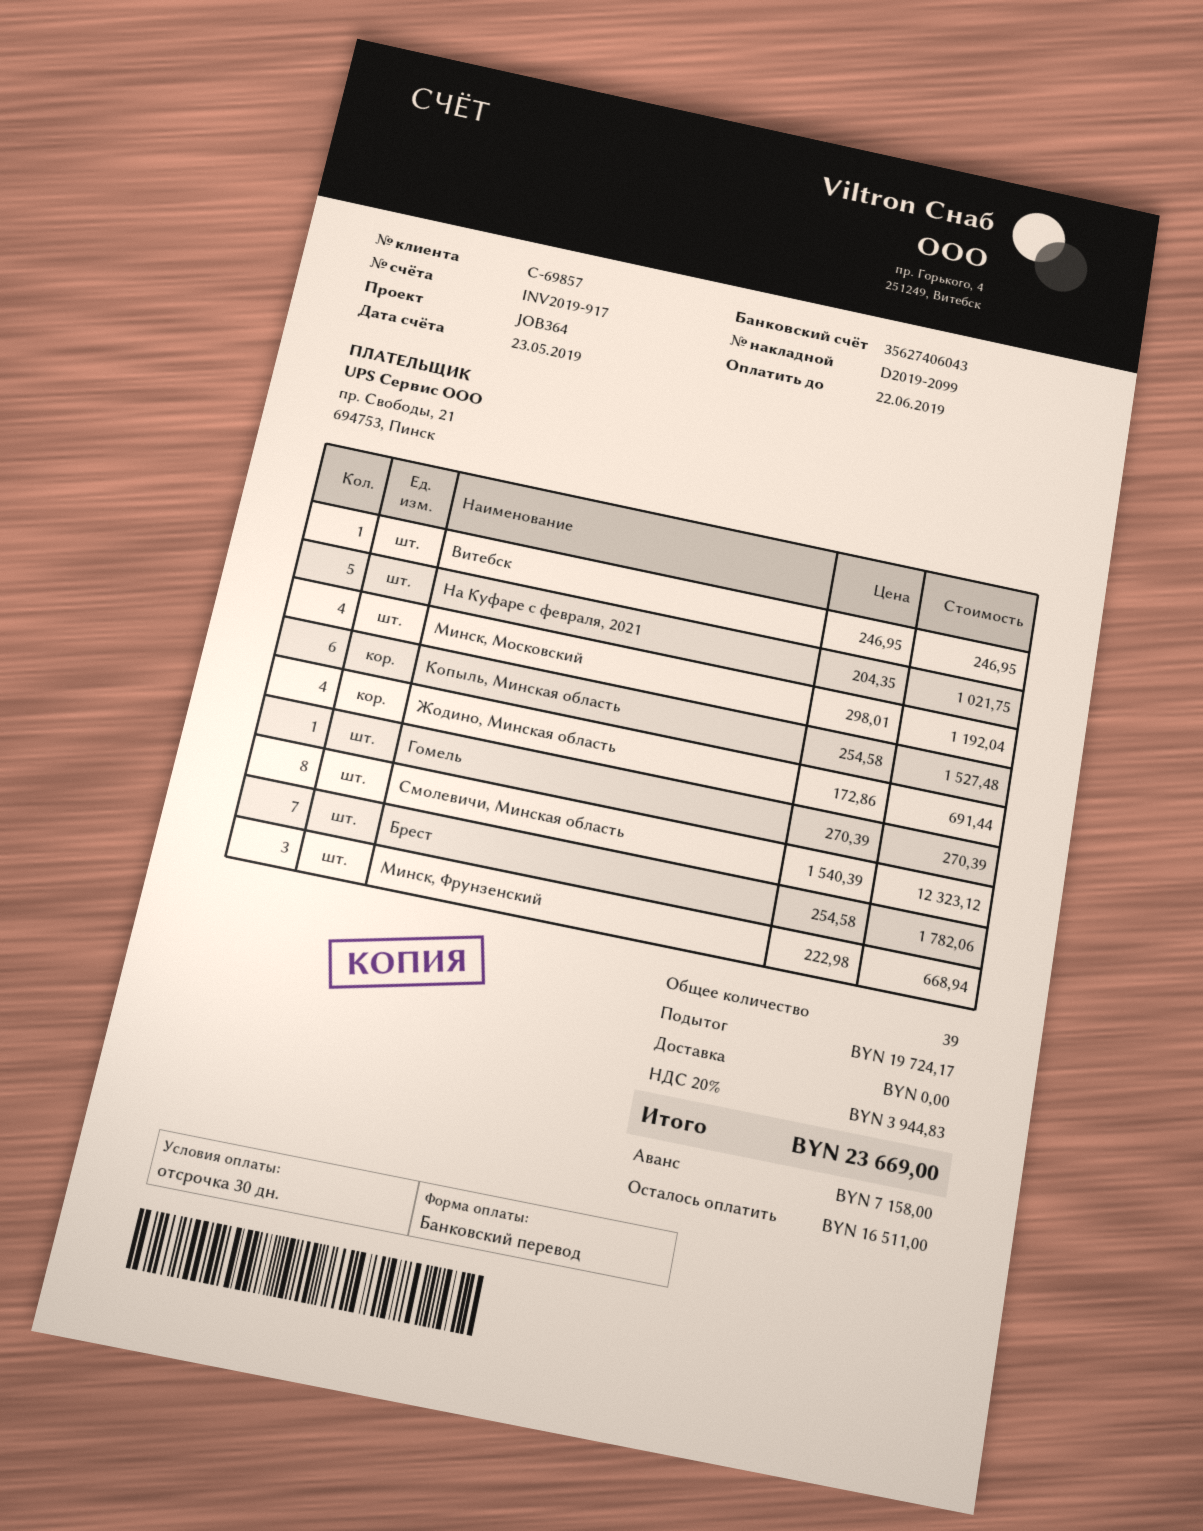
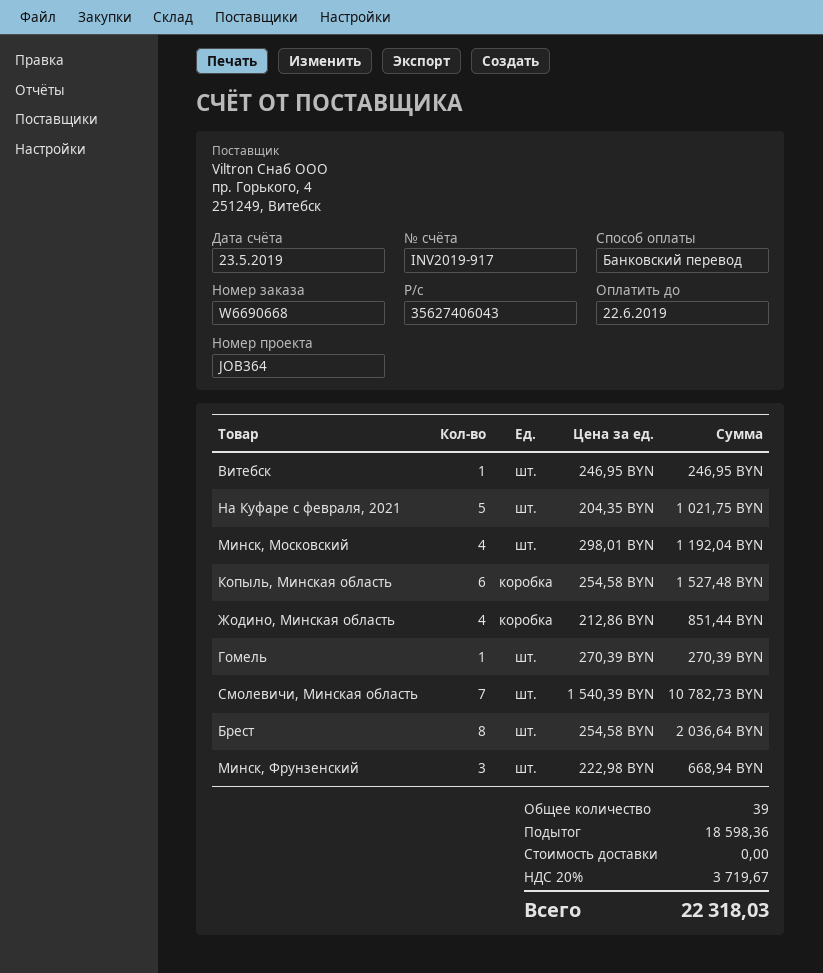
Жодино, Минская область: 4 x 172.86 = 691.44 -> 4 x 212.86 = 851.44
Смолевичи, Минская область: 8 x 1540.39 = 12323.12 -> 7 x 1540.39 = 10782.73
Брест: 7 x 254.58 = 1782.06 -> 8 x 254.58 = 2036.64
subtotal: 19724.17 -> 18598.36
tax: 20% = 3944.83 -> 20% = 3719.67
total: 23669.00 -> 22318.03

